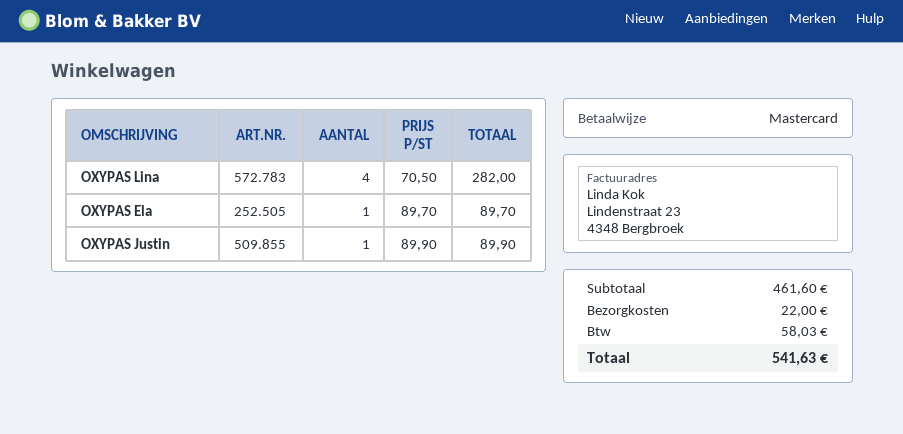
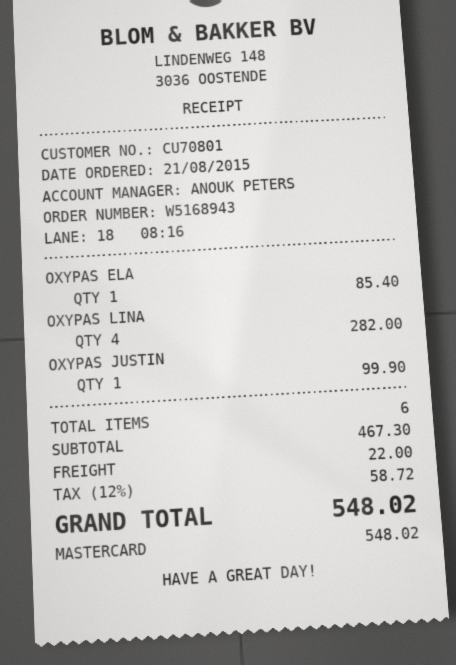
OXYPAS Ela: 1 for 89.70 -> 1 for 85.40
OXYPAS Justin: 1 for 89.90 -> 1 for 99.90
subtotal: 461.60 -> 467.30
tax: 58.03 -> 58.72
total: 541.63 -> 548.02

